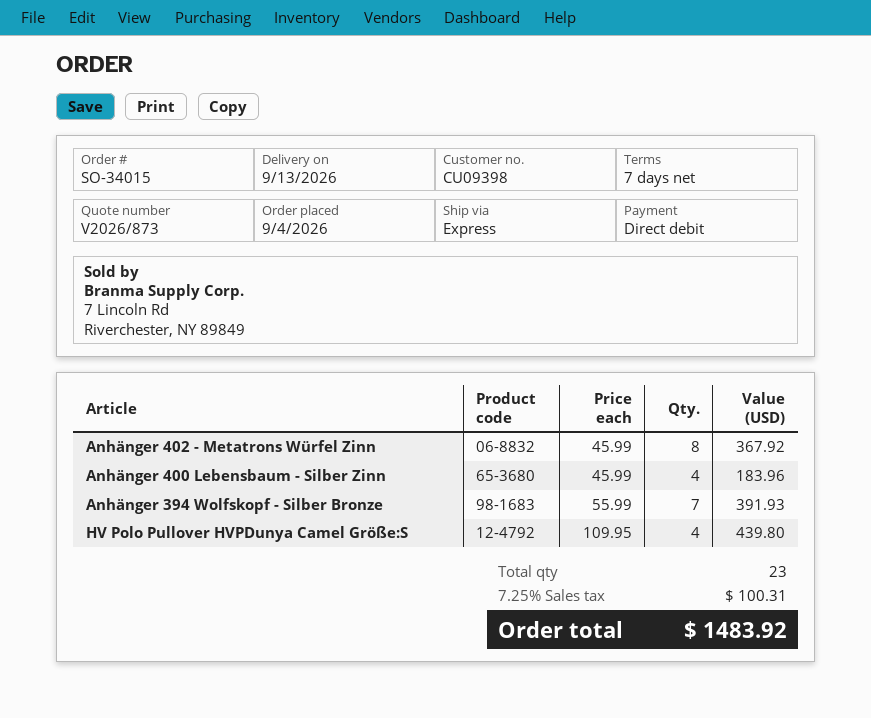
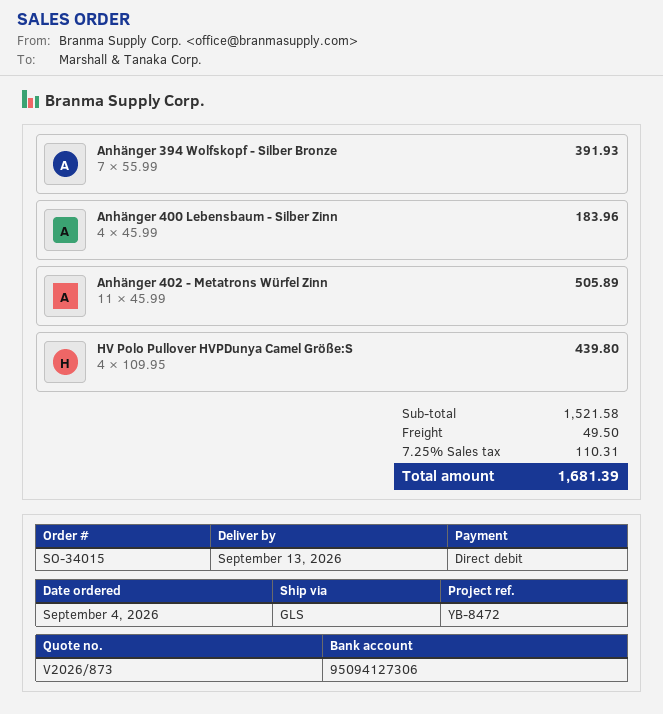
shipping method: express -> GLS
Anhänger 402 - Metatrons Würfel Zinn: 8 x 45.99 = 367.92 -> 11 x 45.99 = 505.89
shipping: none -> 49.50
tax: 7.25% = 100.31 -> 7.25% = 110.31
total: 1483.92 -> 1681.39

